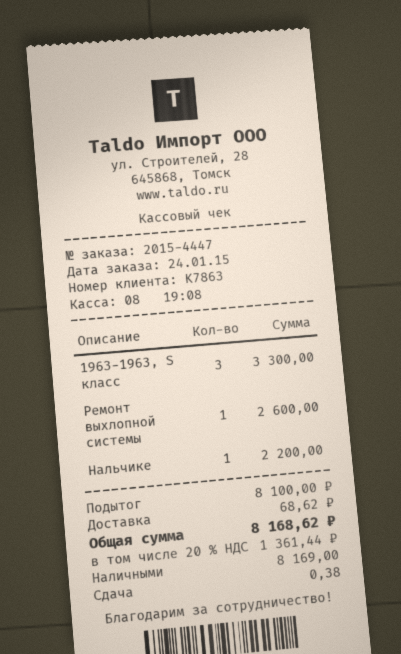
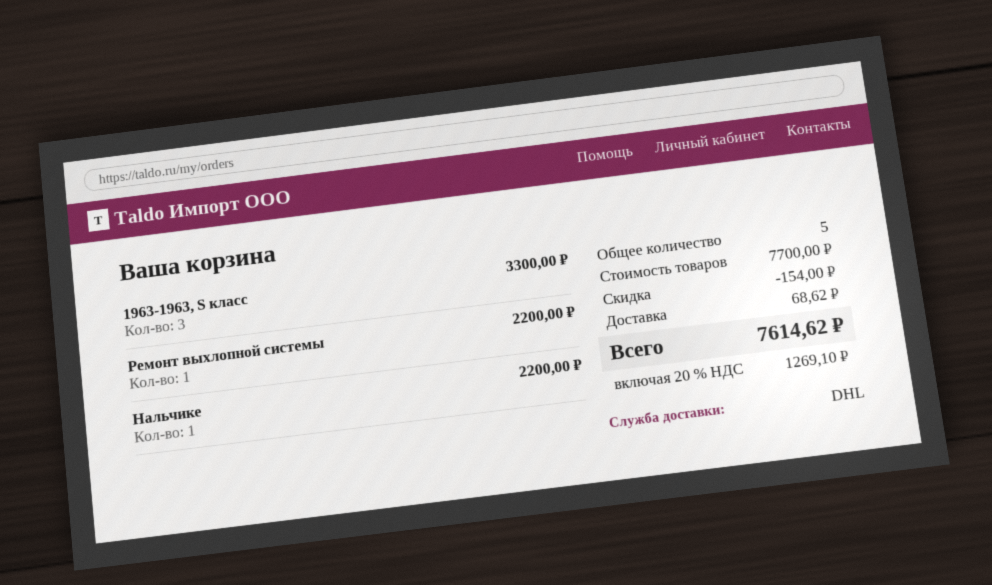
Ремонт выхлопной системы: 1 for 2600.00 -> 1 for 2200.00
subtotal: 8100.00 -> 7700.00
discount: none -> 154.00
tax: 20% = 1361.44 -> 20% = 1269.10
total: 8168.62 -> 7614.62

